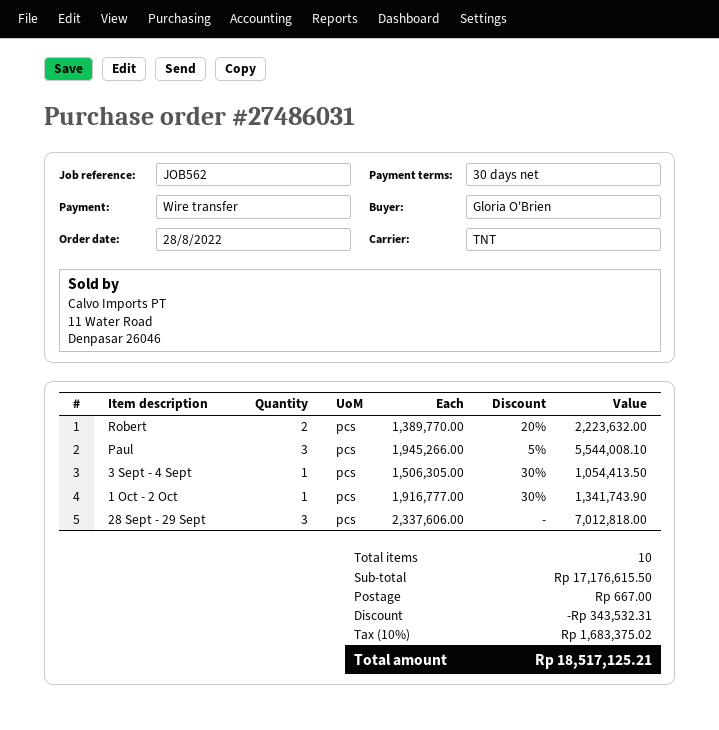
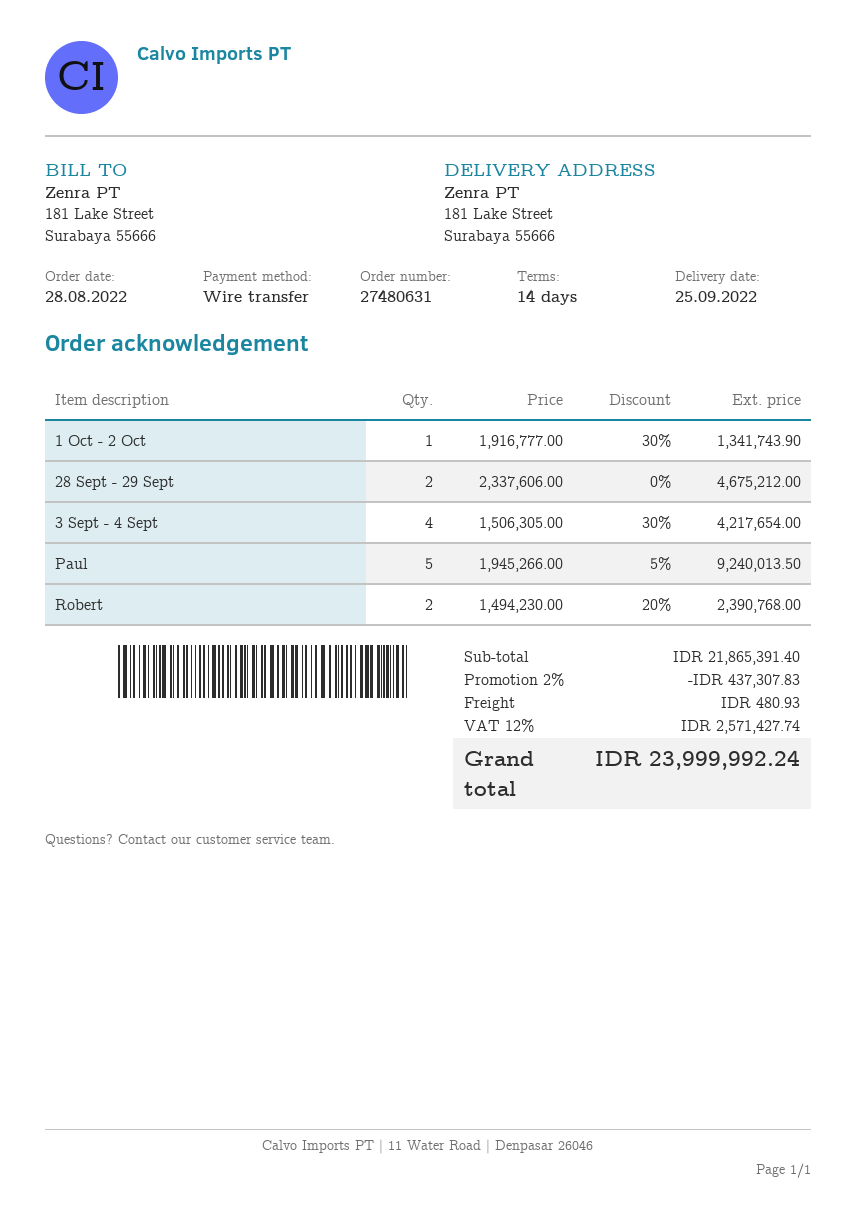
order number: 27486031 -> 27480631
payment terms: 30 days -> 14 days
Robert: 2 x 1389770.00 - 20% = 2223632.00 -> 2 x 1494230.00 - 20% = 2390768.00
Paul: 3 x 1945266.00 - 5% = 5544008.10 -> 5 x 1945266.00 - 5% = 9240013.50
3 Sept - 4 Sept: 1 x 1506305.00 - 30% = 1054413.50 -> 4 x 1506305.00 - 30% = 4217654.00
28 Sept - 29 Sept: 3 x 2337606.00 = 7012818.00 -> 2 x 2337606.00 = 4675212.00
subtotal: 17176615.50 -> 21865391.40
discount: 343532.31 -> 437307.83
shipping: 667.00 -> 480.93
tax: 10% = 1683375.02 -> 12% = 2571427.74
total: 18517125.21 -> 23999992.24

